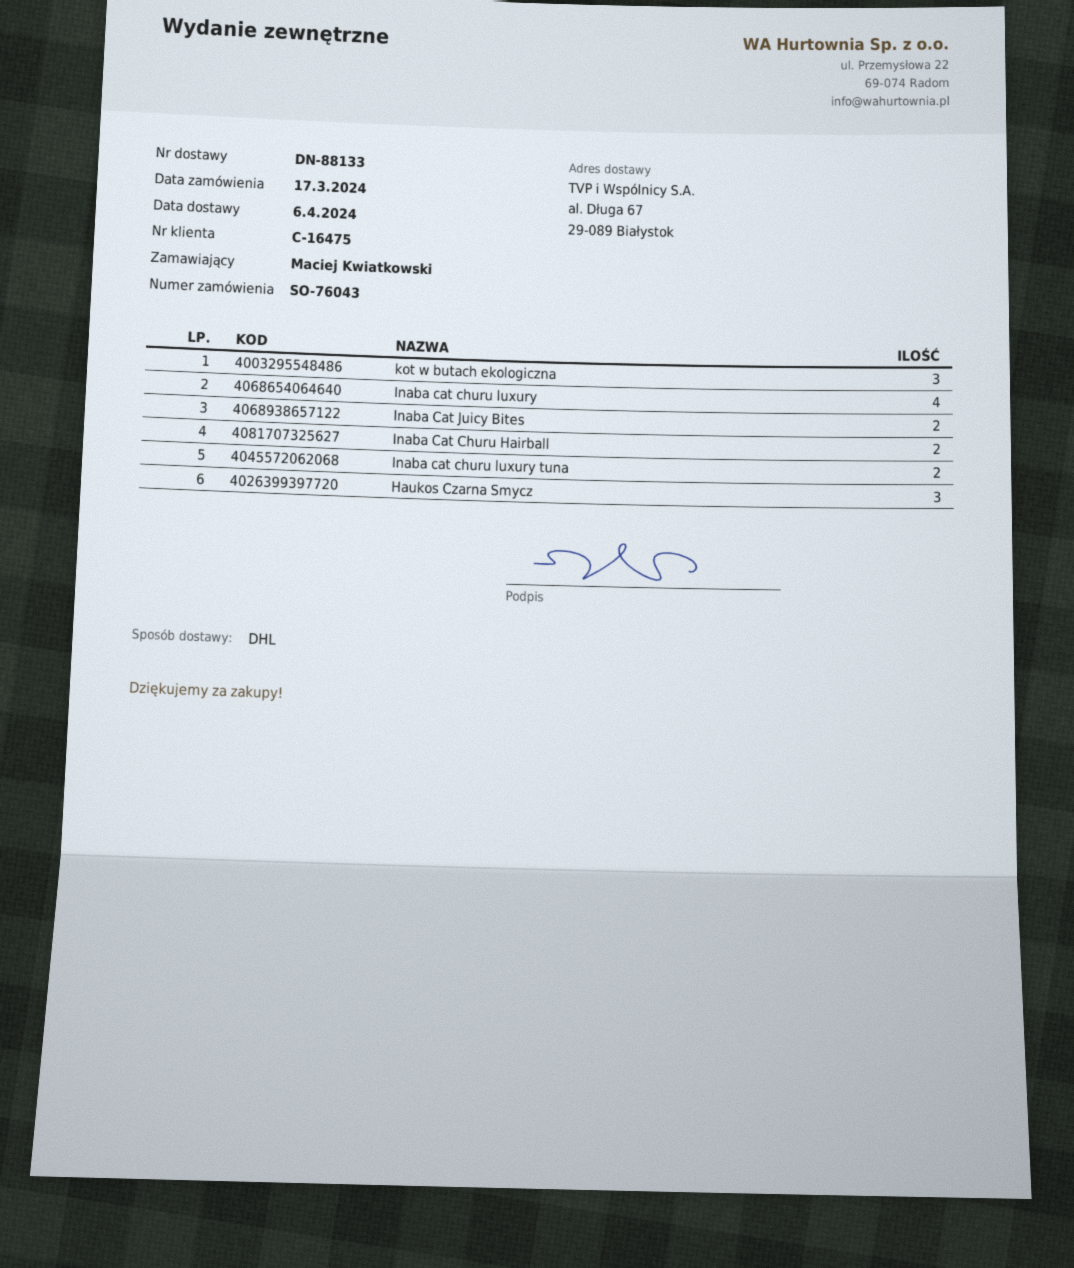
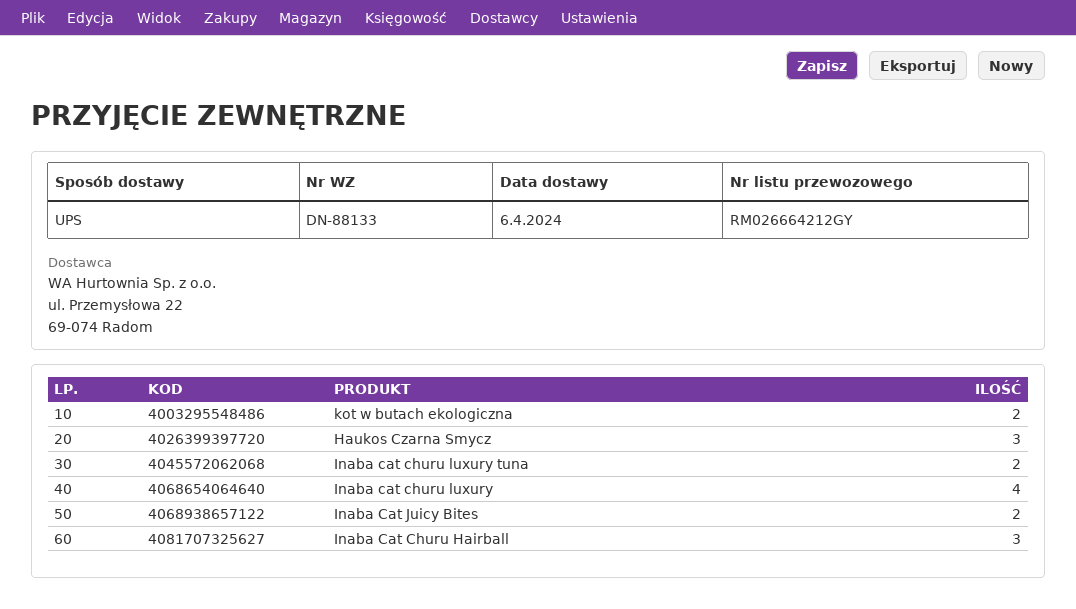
shipping method: DHL -> UPS
kot w butach ekologiczna: 3 -> 2
Inaba Cat Churu Hairball: 2 -> 3

